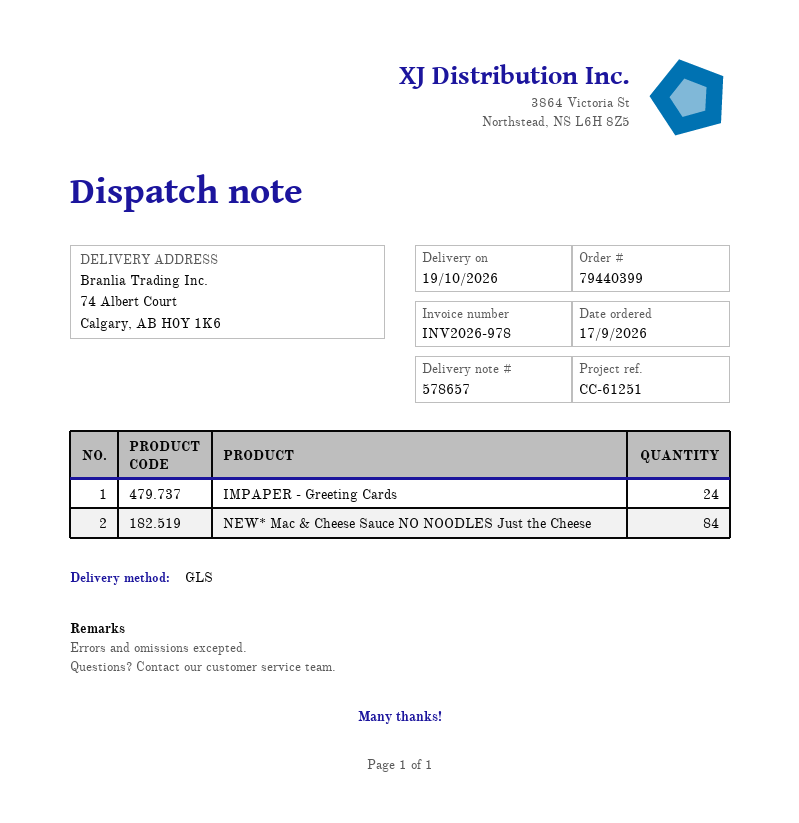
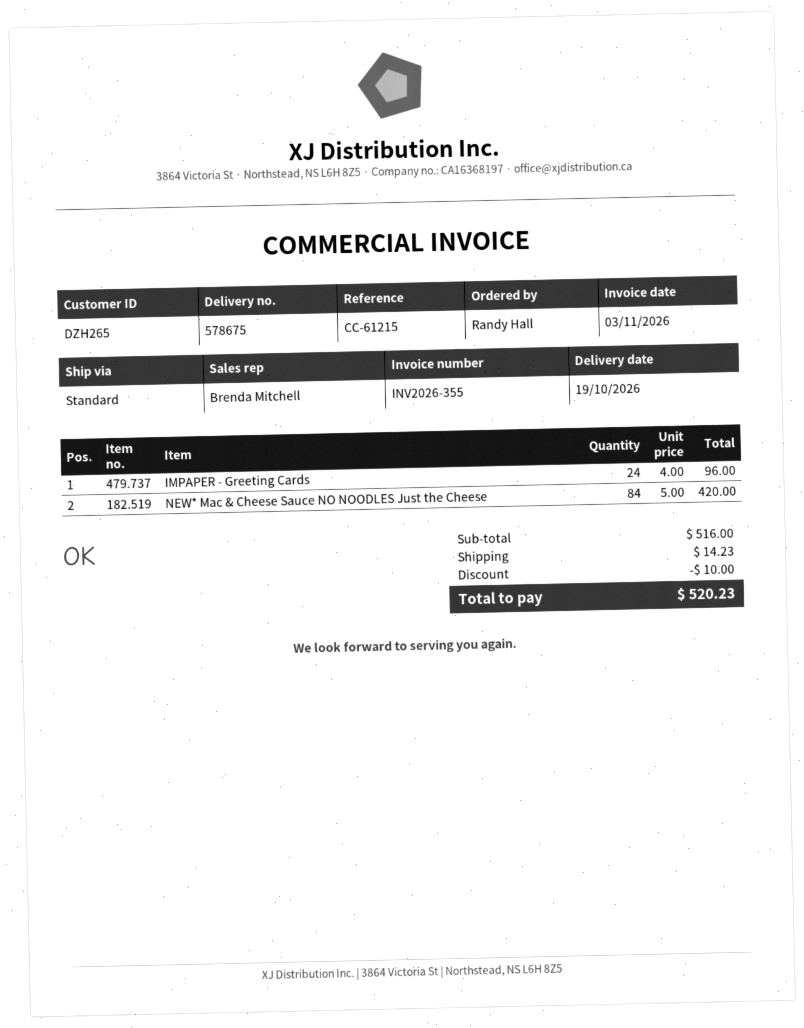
delivery note number: 578657 -> 578675
invoice number: INV2026-978 -> INV2026-355
reference: CC-61251 -> CC-61215
shipping method: GLS -> standard

